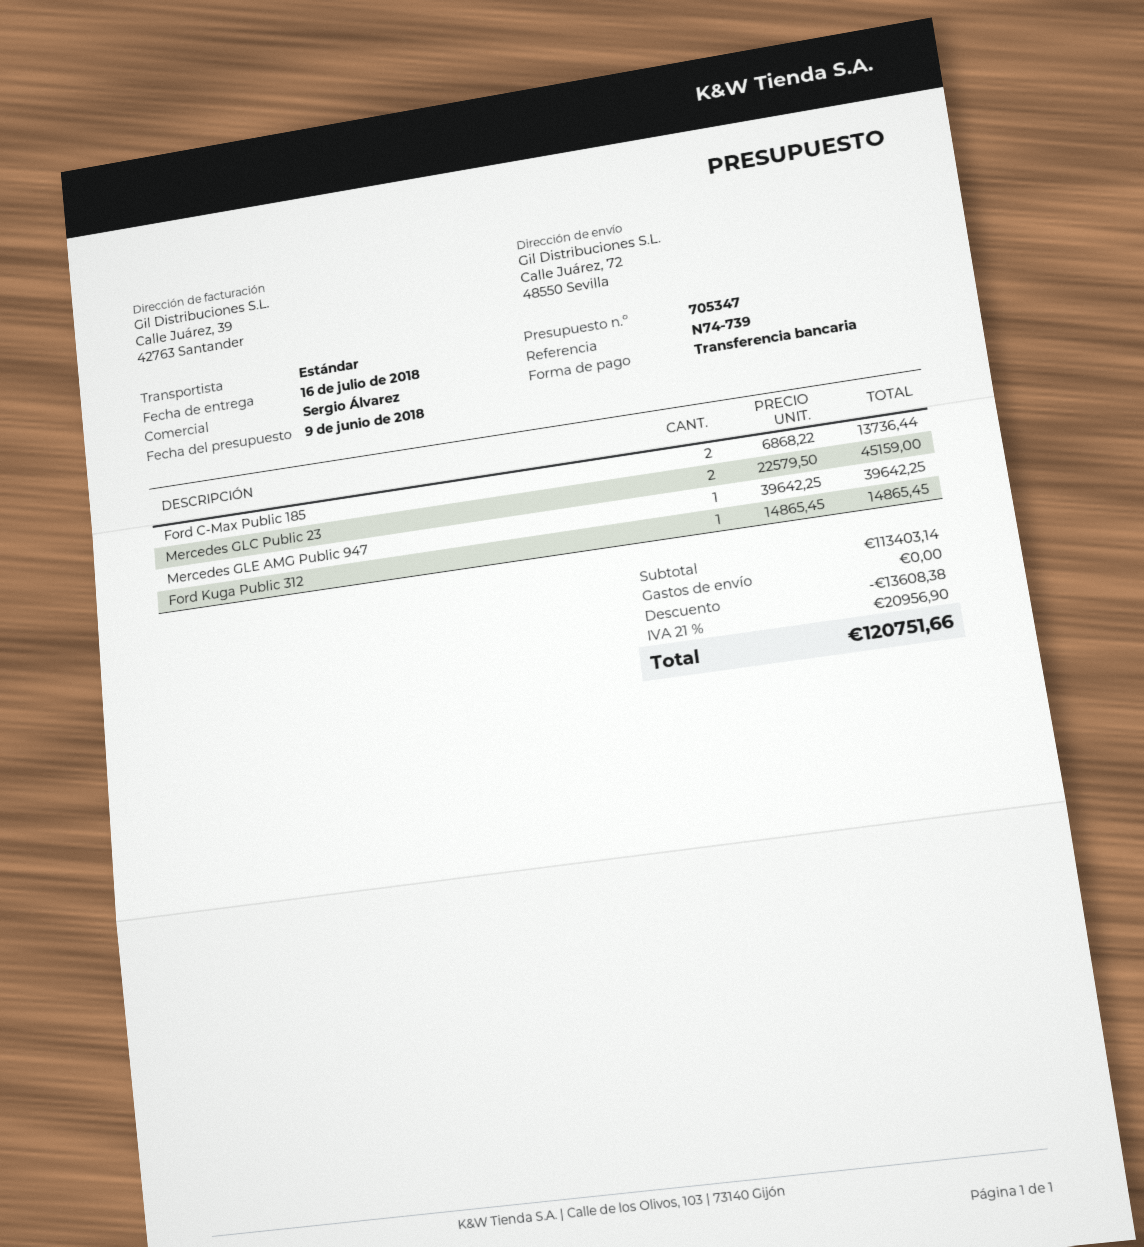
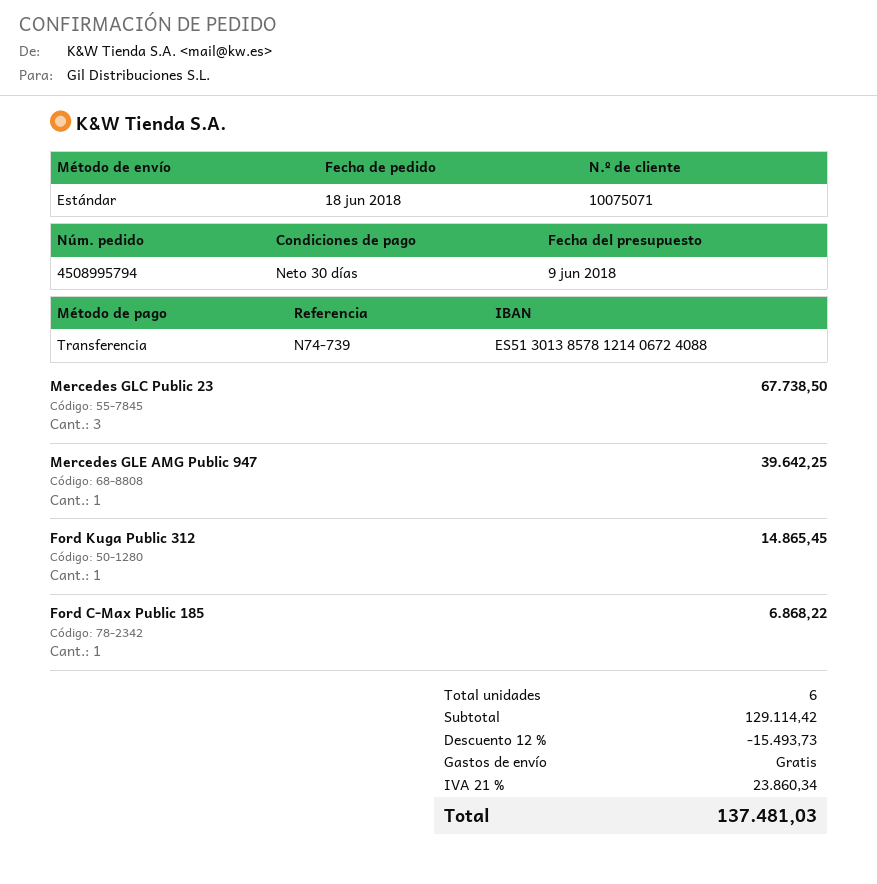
Ford C-Max Public 185: 2 for 13736.44 -> 1 for 6868.22
Mercedes GLC Public 23: 2 for 45159.00 -> 3 for 67738.50
subtotal: 113403.14 -> 129114.42
discount: 13608.38 -> 15493.73
tax: 21% = 20956.90 -> 21% = 23860.34
total: 120751.66 -> 137481.03

